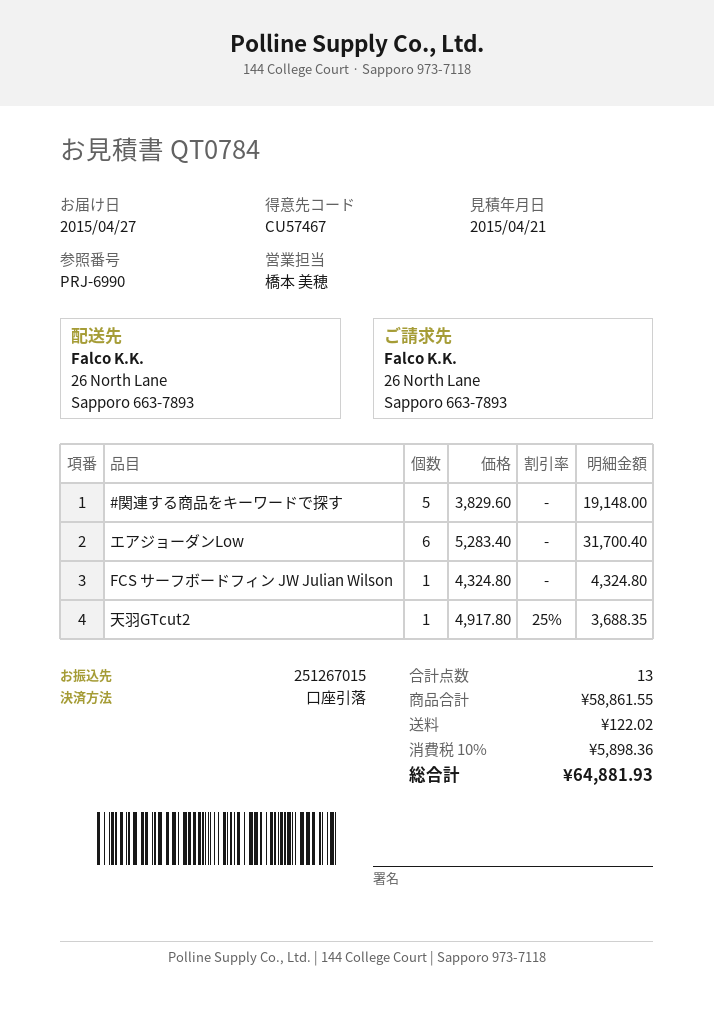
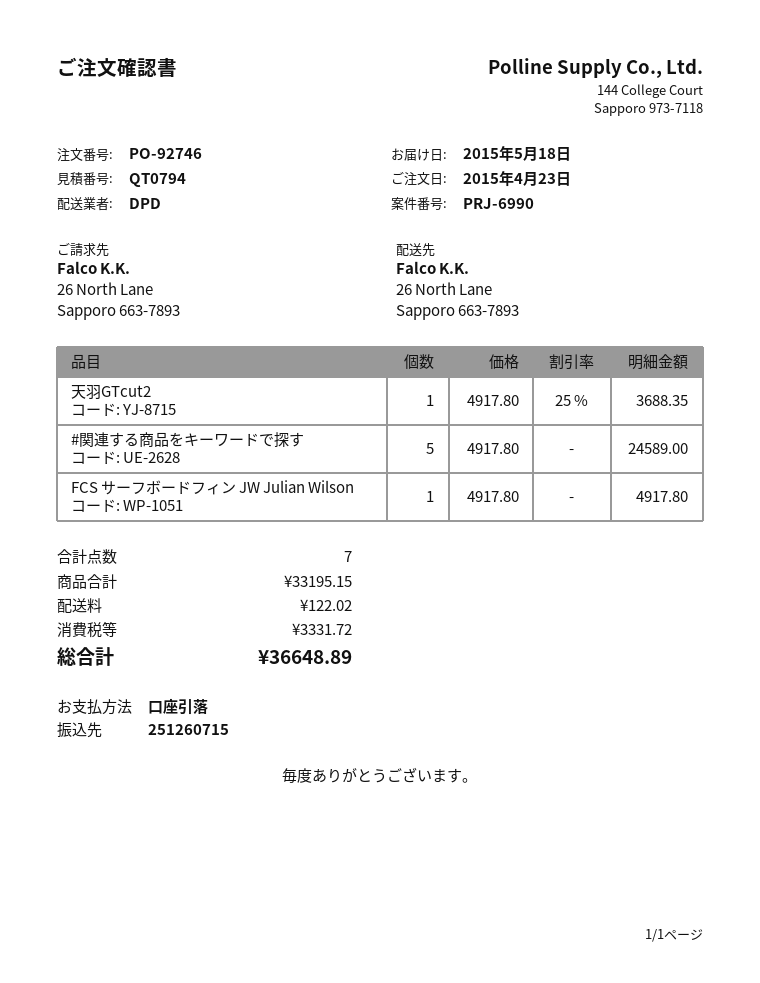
quote number: QT0784 -> QT0794
delivery date: 2015-04-27 -> 2015-05-18
bank account: 251267015 -> 251260715
#関連する商品をキーワードで探す: 5 x 3829.60 = 19148.00 -> 5 x 4917.80 = 24589.00
エアジョーダンLow: 6 x 5283.40 = 31700.40 -> none
FCS サーフボードフィン JW Julian Wilson: 1 x 4324.80 = 4324.80 -> 1 x 4917.80 = 4917.80
total quantity: 13 -> 7
subtotal: 58861.55 -> 33195.15
tax: 5898.36 -> 3331.72
total: 64881.93 -> 36648.89

